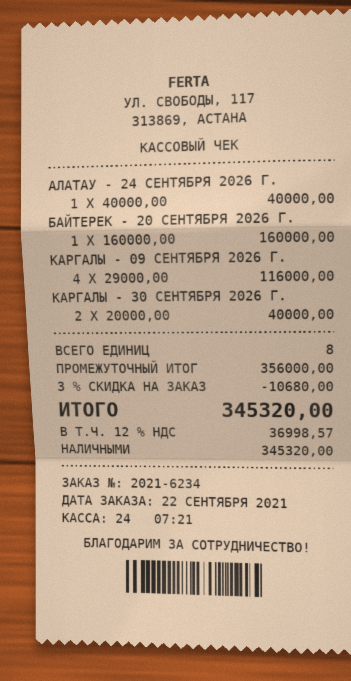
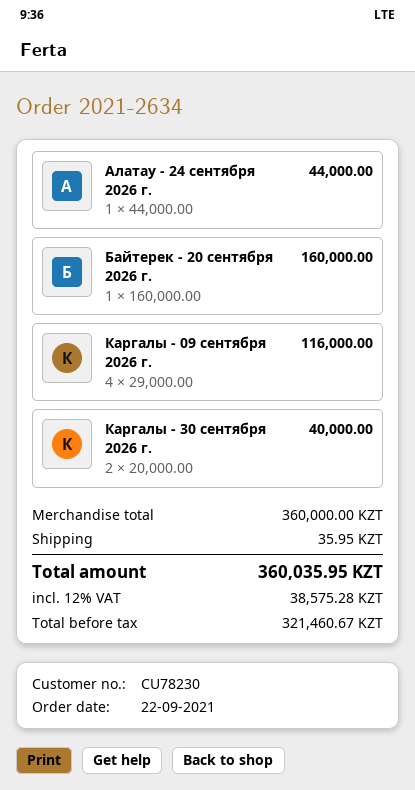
order number: 2021-6234 -> 2021-2634
АЛАТАУ - 24 СЕНТЯБРЯ 2026 Г.: 1 x 40000.00 = 40000.00 -> 1 x 44000.00 = 44000.00
subtotal: 356000.00 -> 360000.00
discount: 3% = 10680.00 -> none
shipping: none -> 35.95
tax: 12% = 36998.57 -> 12% = 38575.28
total: 345320.00 -> 360035.95

